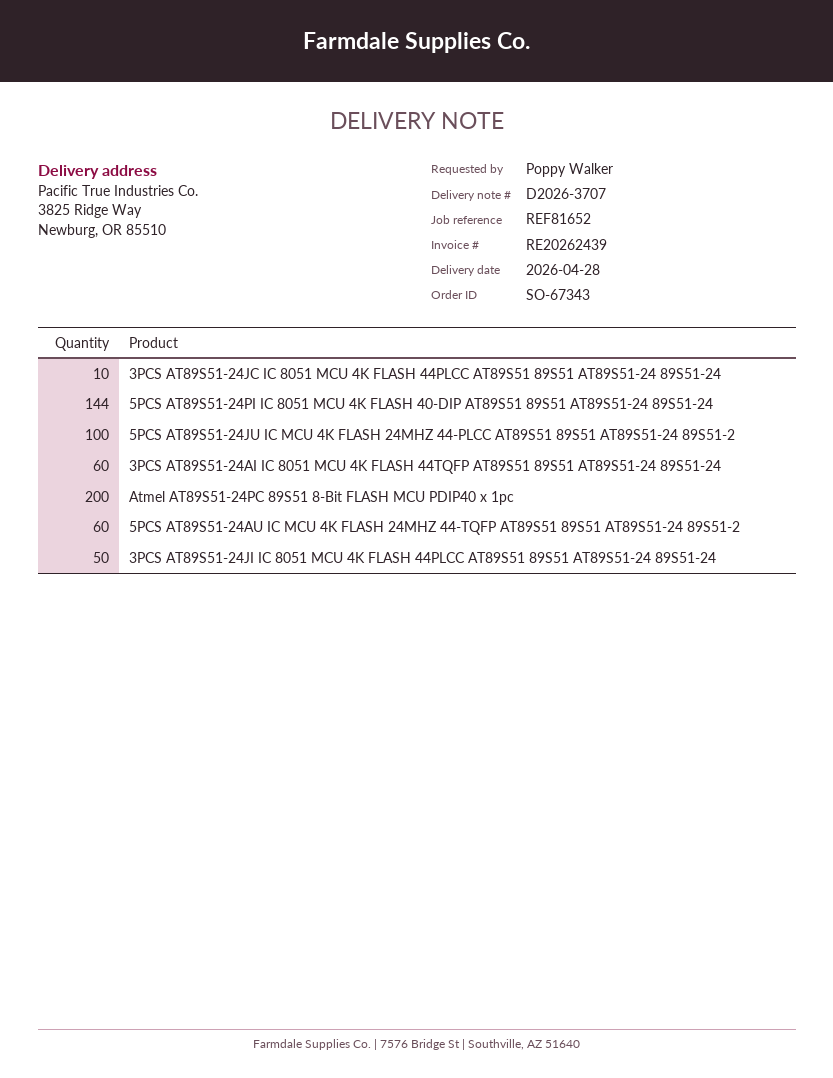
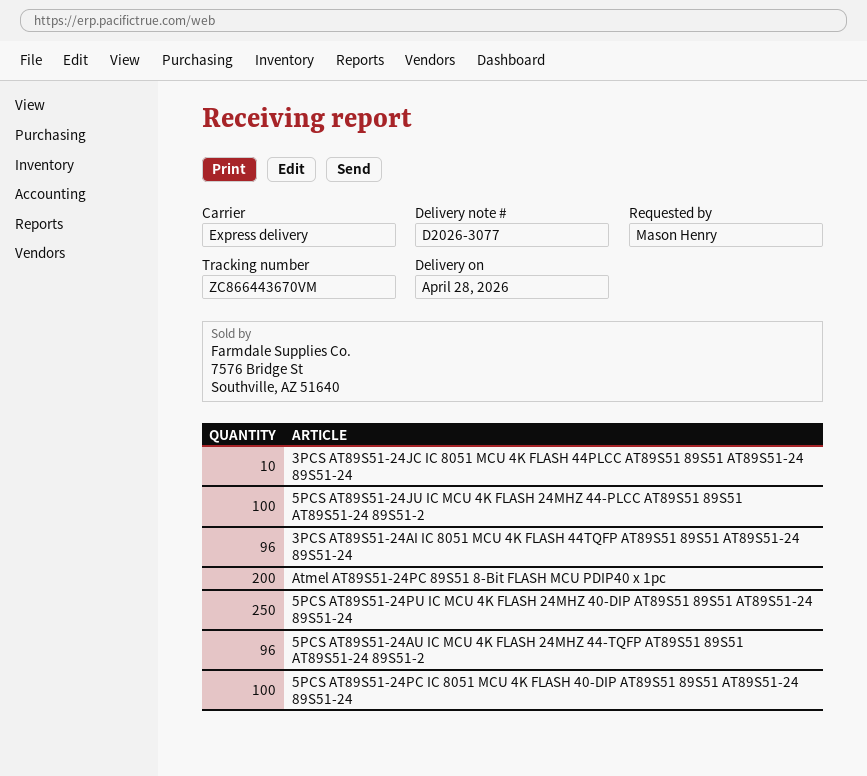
delivery note number: D2026-3707 -> D2026-3077
ordered by: Poppy Walker -> Mason Henry
5PCS AT89S51-24PI IC 8051 MCU 4K FLASH 40-DIP AT89S51 89S51 AT89S51-24 89S51-24: 144 -> none
3PCS AT89S51-24AI IC 8051 MCU 4K FLASH 44TQFP AT89S51 89S51 AT89S51-24 89S51-24: 60 -> 96
5PCS AT89S51-24AU IC MCU 4K FLASH 24MHZ 44-TQFP AT89S51 89S51 AT89S51-24 89S51-2: 60 -> 96
3PCS AT89S51-24JI IC 8051 MCU 4K FLASH 44PLCC AT89S51 89S51 AT89S51-24 89S51-24: 50 -> none
5PCS AT89S51-24PU IC MCU 4K FLASH 24MHZ 40-DIP AT89S51 89S51 AT89S51-24 89S51-24: none -> 250
5PCS AT89S51-24PC IC 8051 MCU 4K FLASH 40-DIP AT89S51 89S51 AT89S51-24 89S51-24: none -> 100

